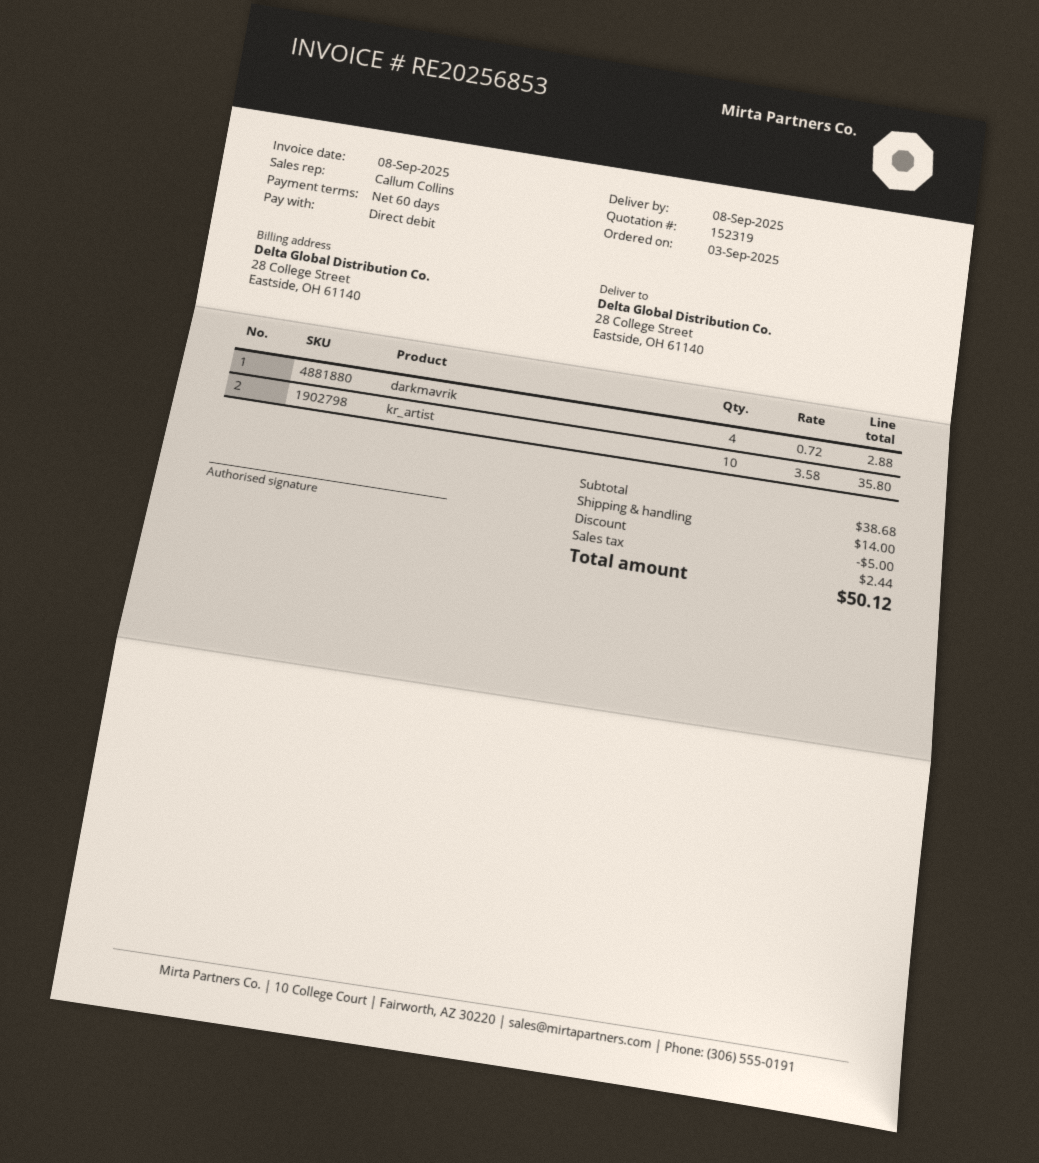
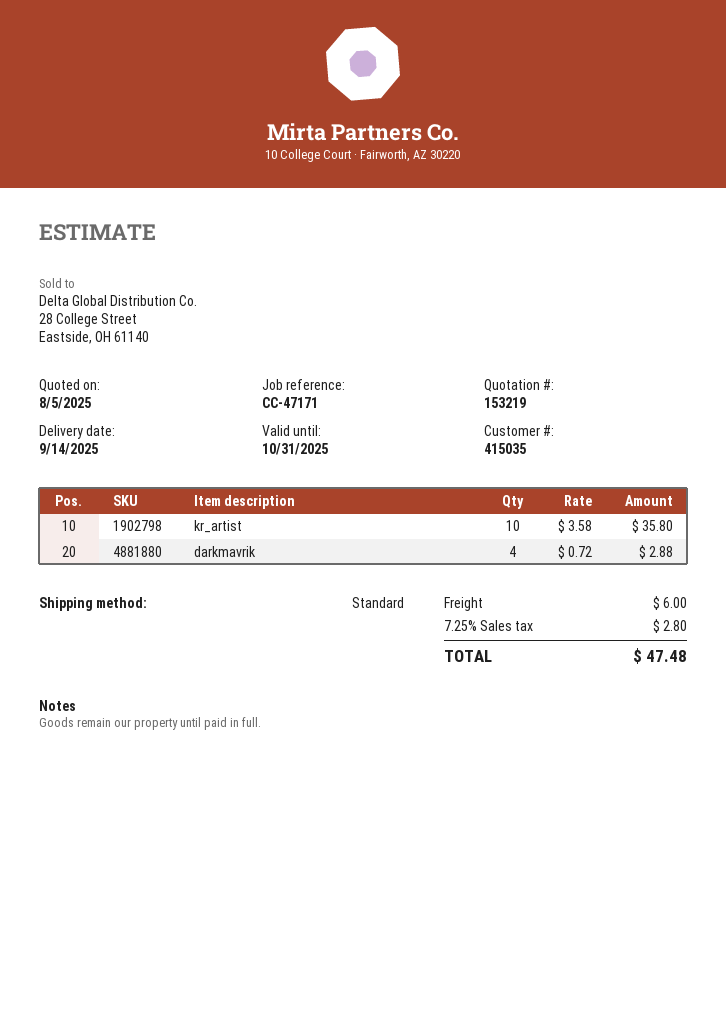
quote number: 152319 -> 153219
delivery date: 2025-09-08 -> 2025-09-14
discount: 5.00 -> none
shipping: 14.00 -> 6.00
tax: 2.44 -> 2.80
total: 50.12 -> 47.48

